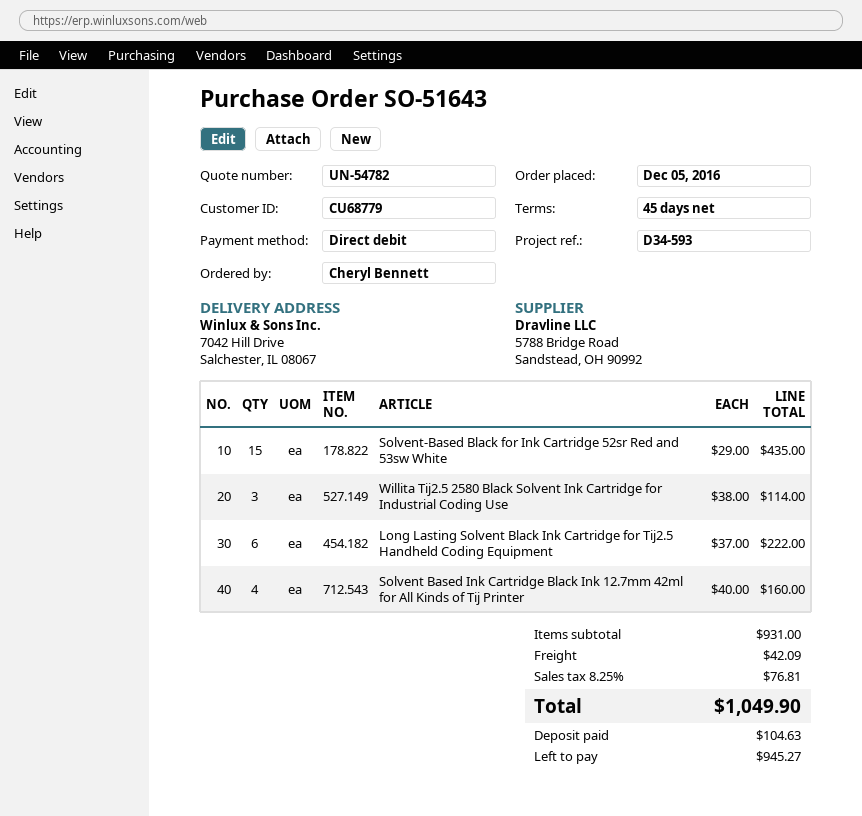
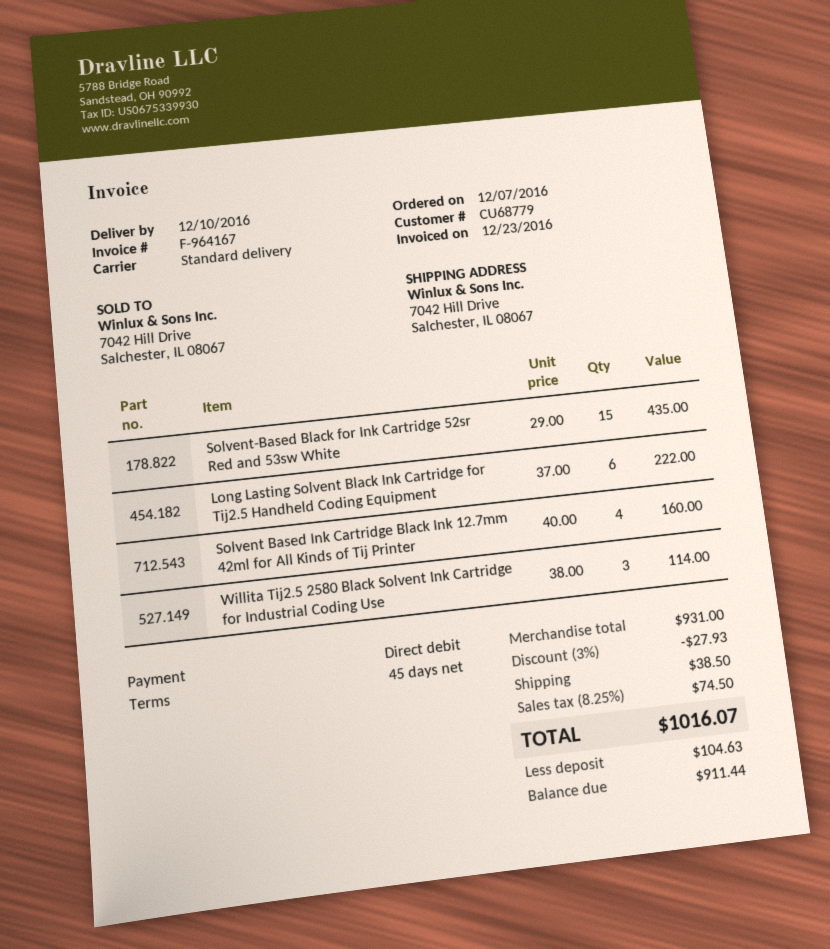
order date: 2016-12-05 -> 2016-12-07
discount: none -> 3% = 27.93
shipping: 42.09 -> 38.50
tax: 8.25% = 76.81 -> 8.25% = 74.50
total: 1049.90 -> 1016.07
balance: 945.27 -> 911.44

